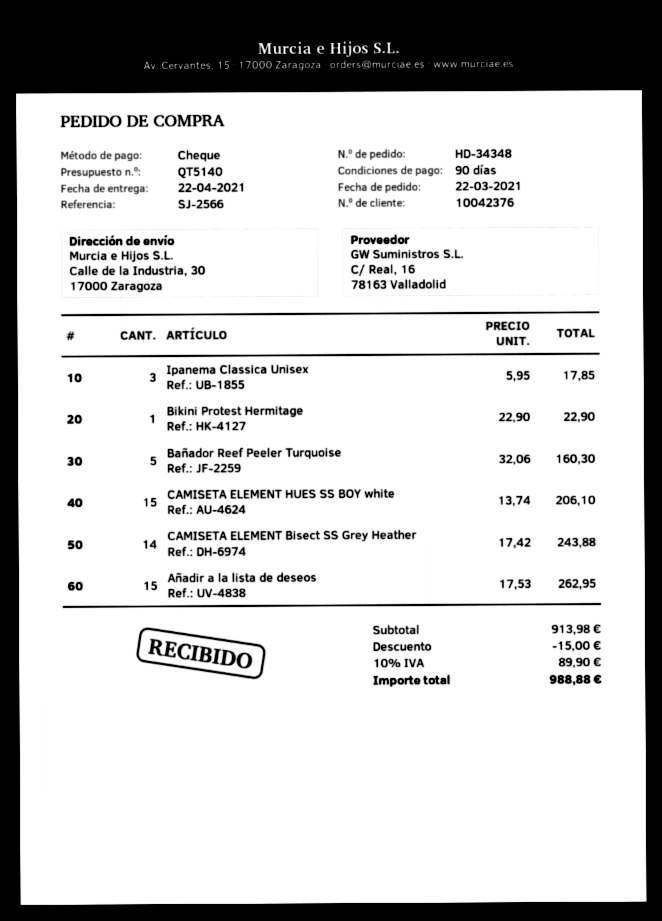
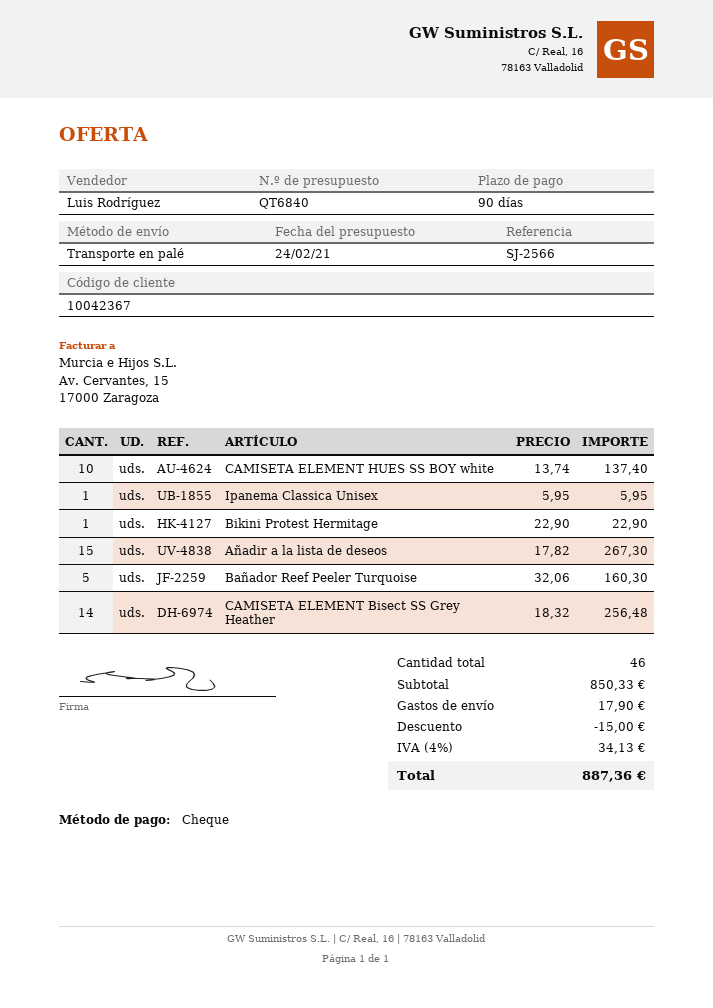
quote number: QT5140 -> QT6840
customer number: 10042376 -> 10042367
Ipanema Classica Unisex: 3 x 5.95 = 17.85 -> 1 x 5.95 = 5.95
CAMISETA ELEMENT HUES SS BOY white: 15 x 13.74 = 206.10 -> 10 x 13.74 = 137.40
CAMISETA ELEMENT Bisect SS Grey Heather: 14 x 17.42 = 243.88 -> 14 x 18.32 = 256.48
Añadir a la lista de deseos: 15 x 17.53 = 262.95 -> 15 x 17.82 = 267.30
subtotal: 913.98 -> 850.33
shipping: none -> 17.90
tax: 10% = 89.90 -> 4% = 34.13
total: 988.88 -> 887.36

